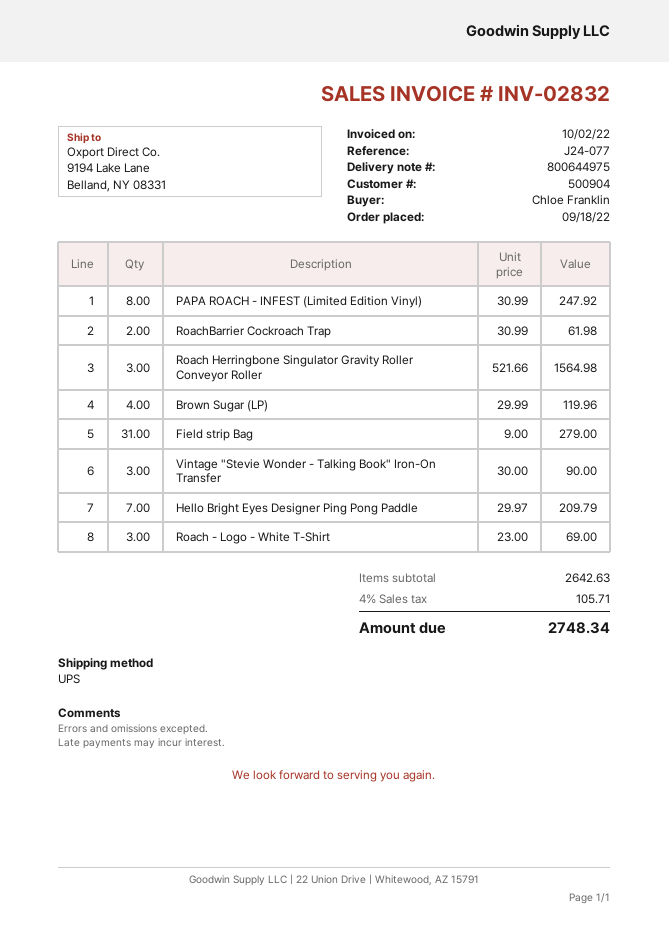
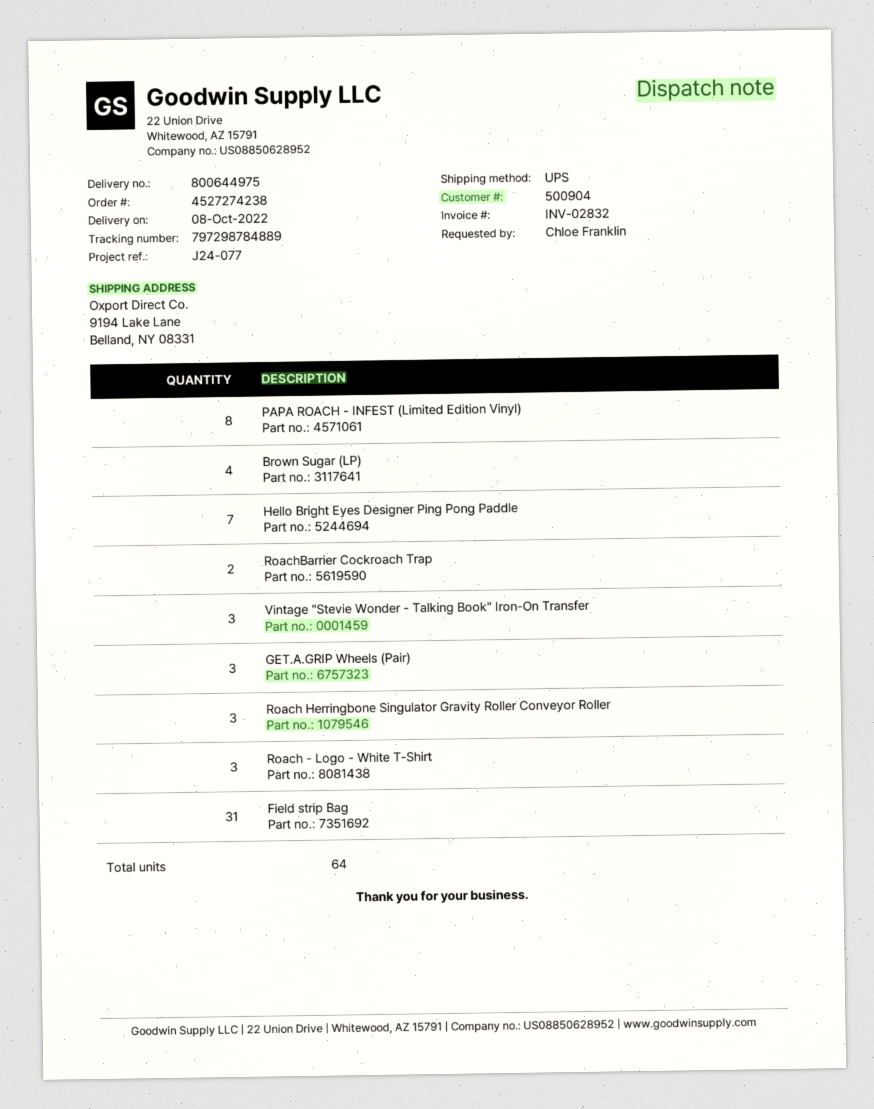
GET.A.GRIP Wheels (Pair): none -> 3

